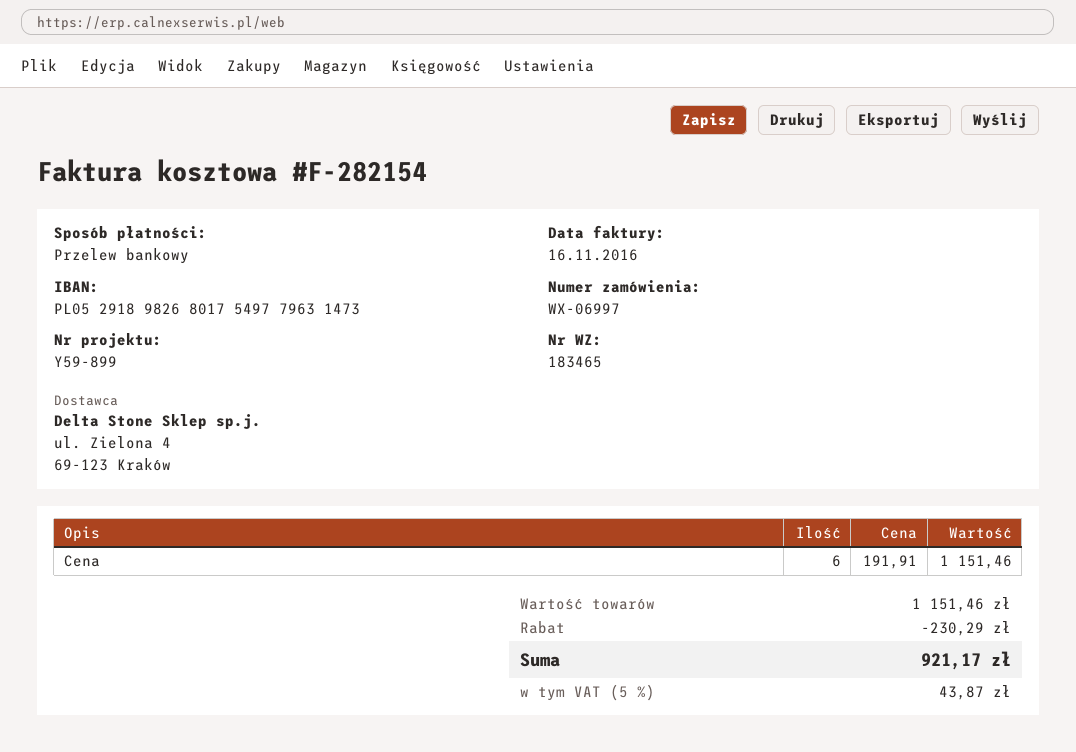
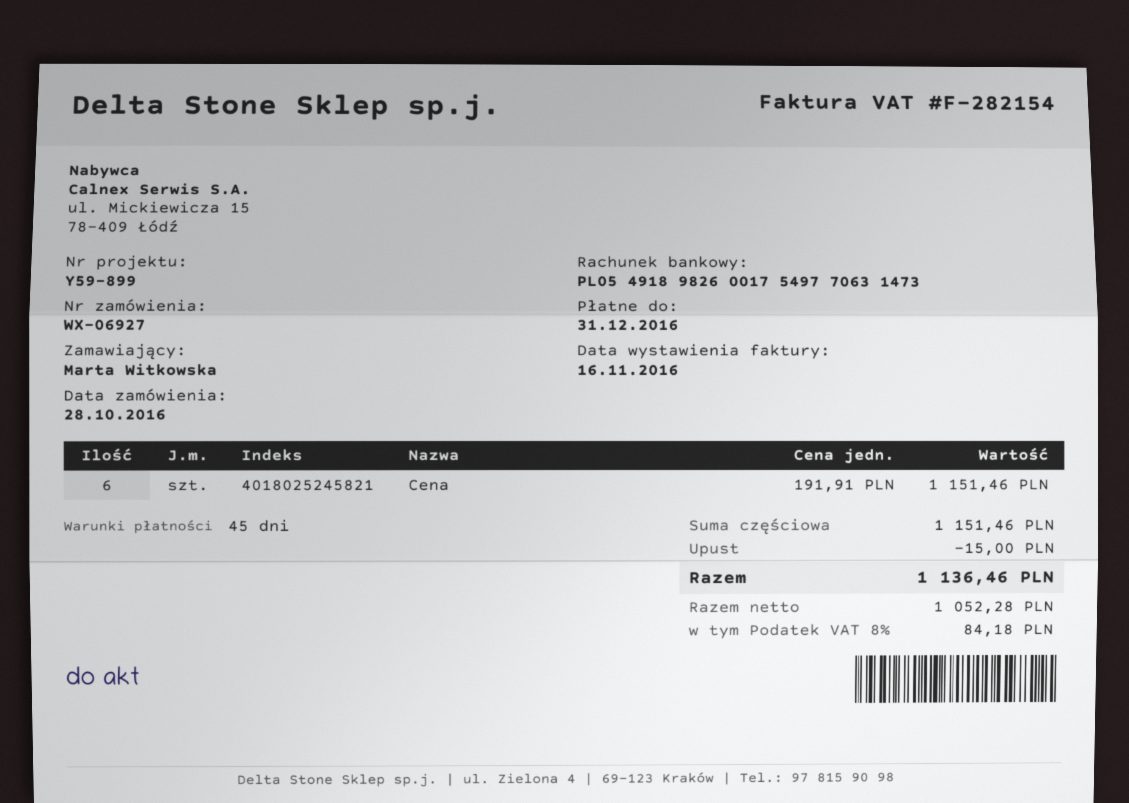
order number: WX-06997 -> WX-06927
bank account: PL05291898268017549779631473 -> PL05491898260017549770631473
discount: 230.29 -> 15.00
tax: 5% = 43.87 -> 8% = 84.18
total: 921.17 -> 1136.46

